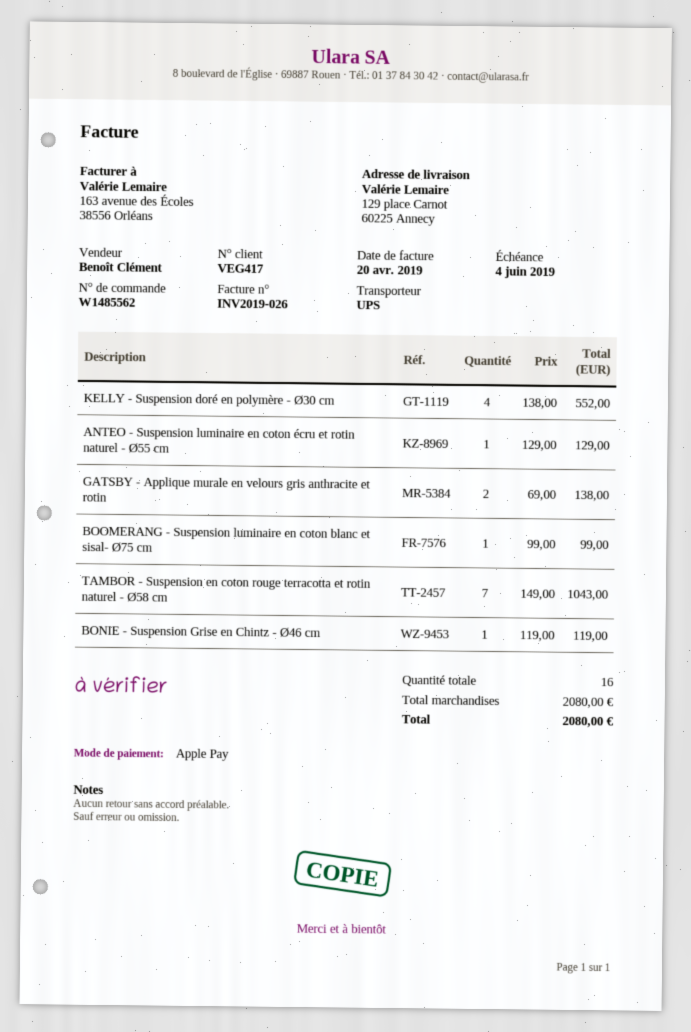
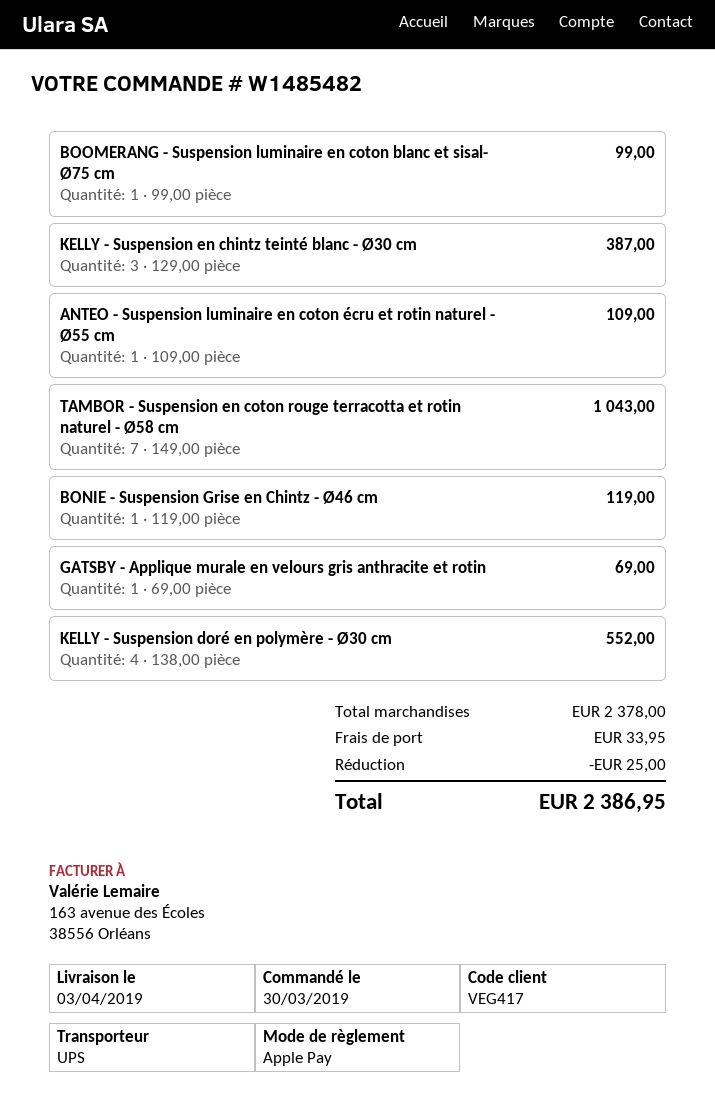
order number: W1485562 -> W1485482
ANTEO - Suspension luminaire en coton écru et rotin naturel - Ø55 cm: 1 x 129.00 = 129.00 -> 1 x 109.00 = 109.00
GATSBY - Applique murale en velours gris anthracite et rotin: 2 x 69.00 = 138.00 -> 1 x 69.00 = 69.00
KELLY - Suspension en chintz teinté blanc - Ø30 cm: none -> 3 x 129.00 = 387.00
subtotal: 2080.00 -> 2378.00
discount: none -> 25.00
shipping: none -> 33.95
total: 2080.00 -> 2386.95

